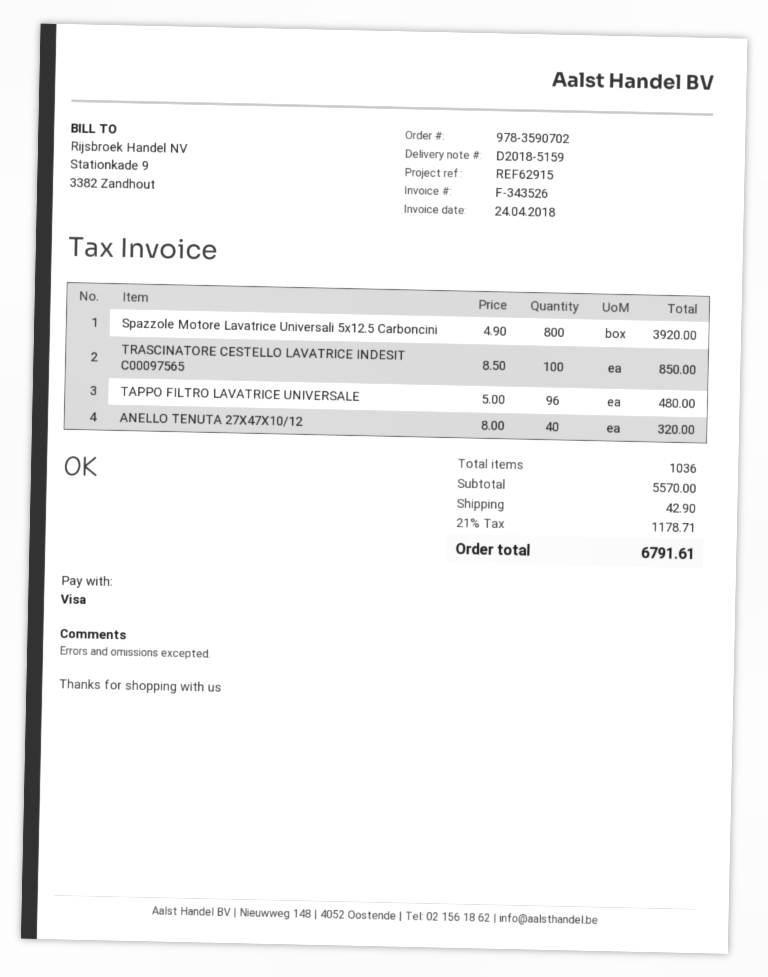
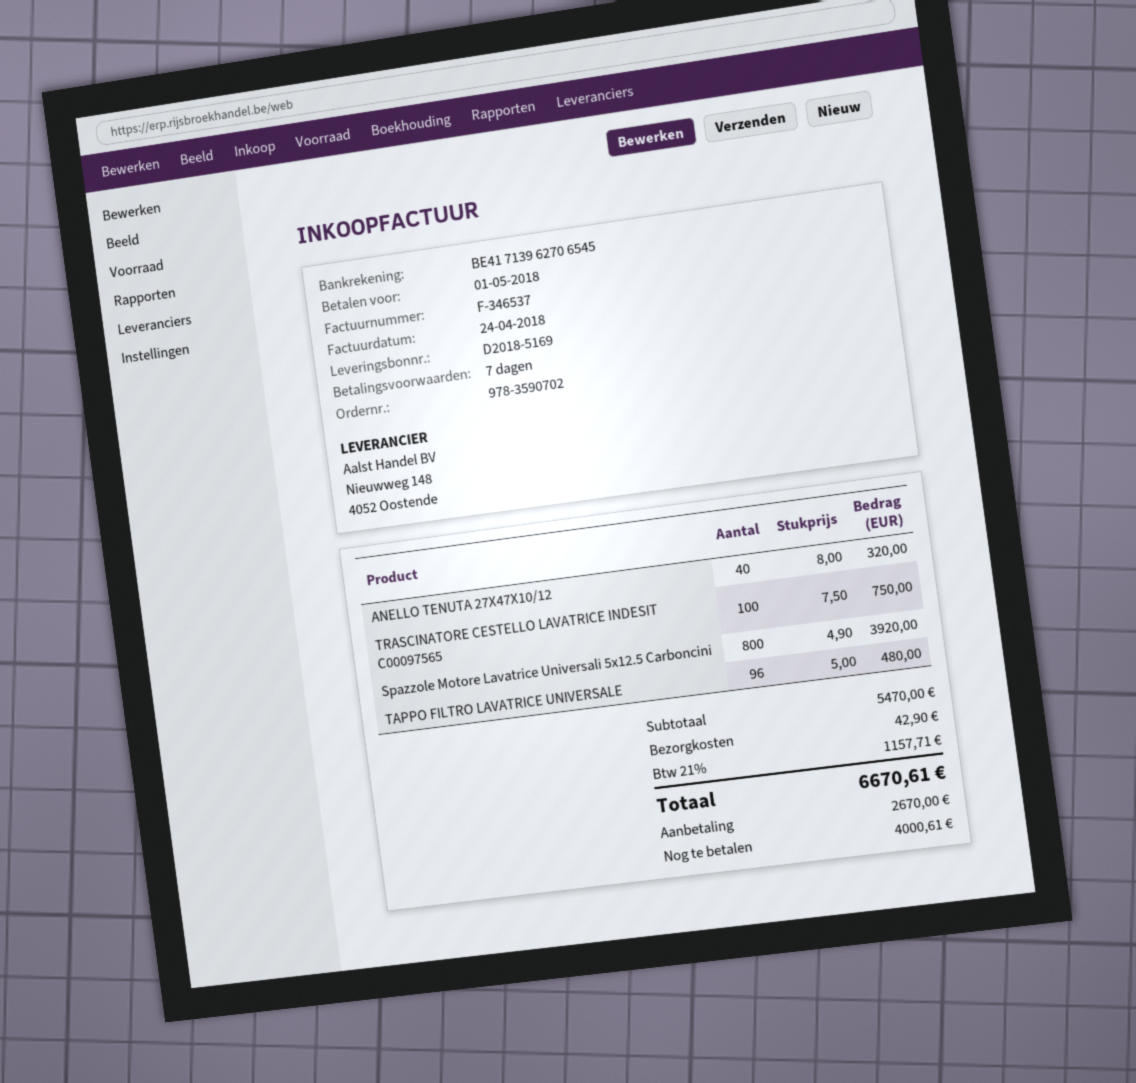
delivery note number: D2018-5159 -> D2018-5169
invoice number: F-343526 -> F-346537
TRASCINATORE CESTELLO LAVATRICE INDESIT C00097565: 100 x 8.50 = 850.00 -> 100 x 7.50 = 750.00
subtotal: 5570.00 -> 5470.00
tax: 21% = 1178.71 -> 21% = 1157.71
total: 6791.61 -> 6670.61

